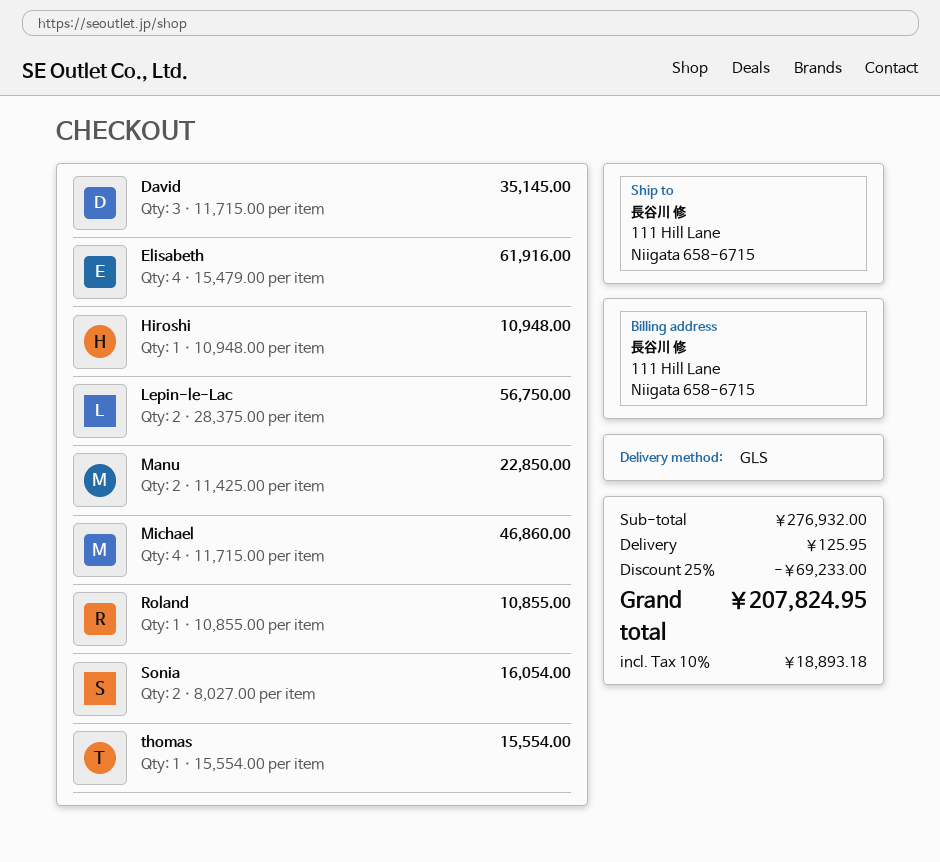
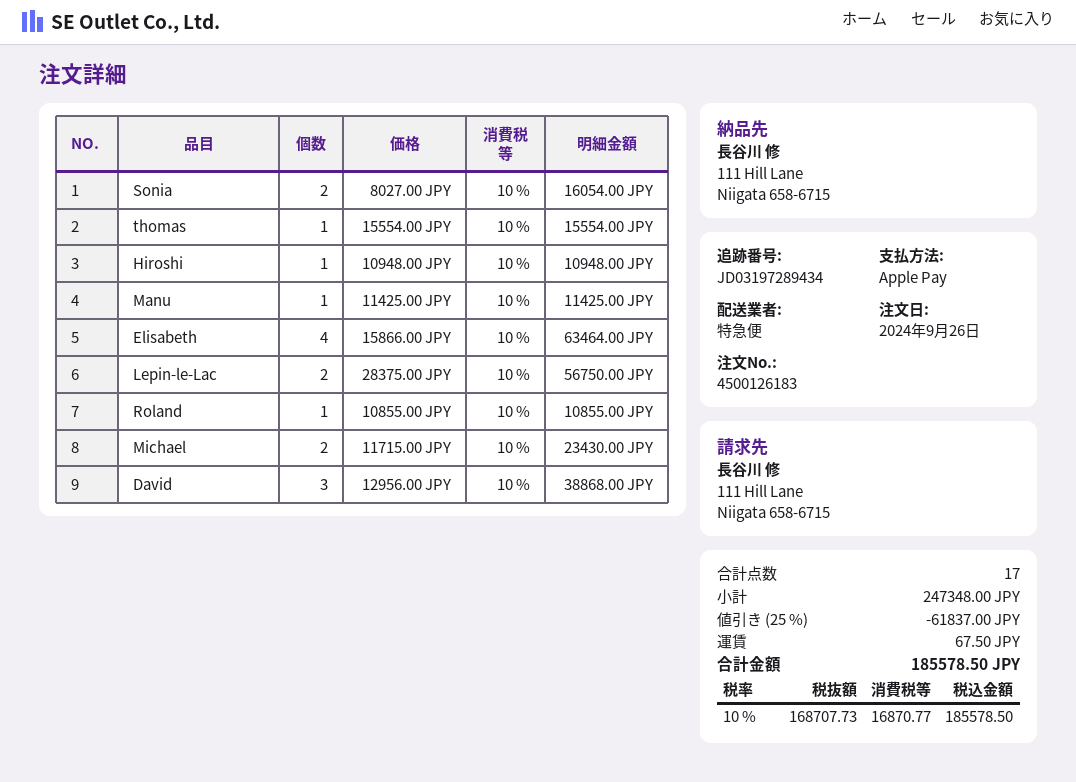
shipping method: GLS -> express
David: 3 x 11715.00 = 35145.00 -> 3 x 12956.00 = 38868.00
Elisabeth: 4 x 15479.00 = 61916.00 -> 4 x 15866.00 = 63464.00
Manu: 2 x 11425.00 = 22850.00 -> 1 x 11425.00 = 11425.00
Michael: 4 x 11715.00 = 46860.00 -> 2 x 11715.00 = 23430.00
subtotal: 276932.00 -> 247348.00
discount: 25% = 69233.00 -> 25% = 61837.00
shipping: 125.95 -> 67.50
tax: 10% = 18893.18 -> 10% = 16870.77
total: 207824.95 -> 185578.50

